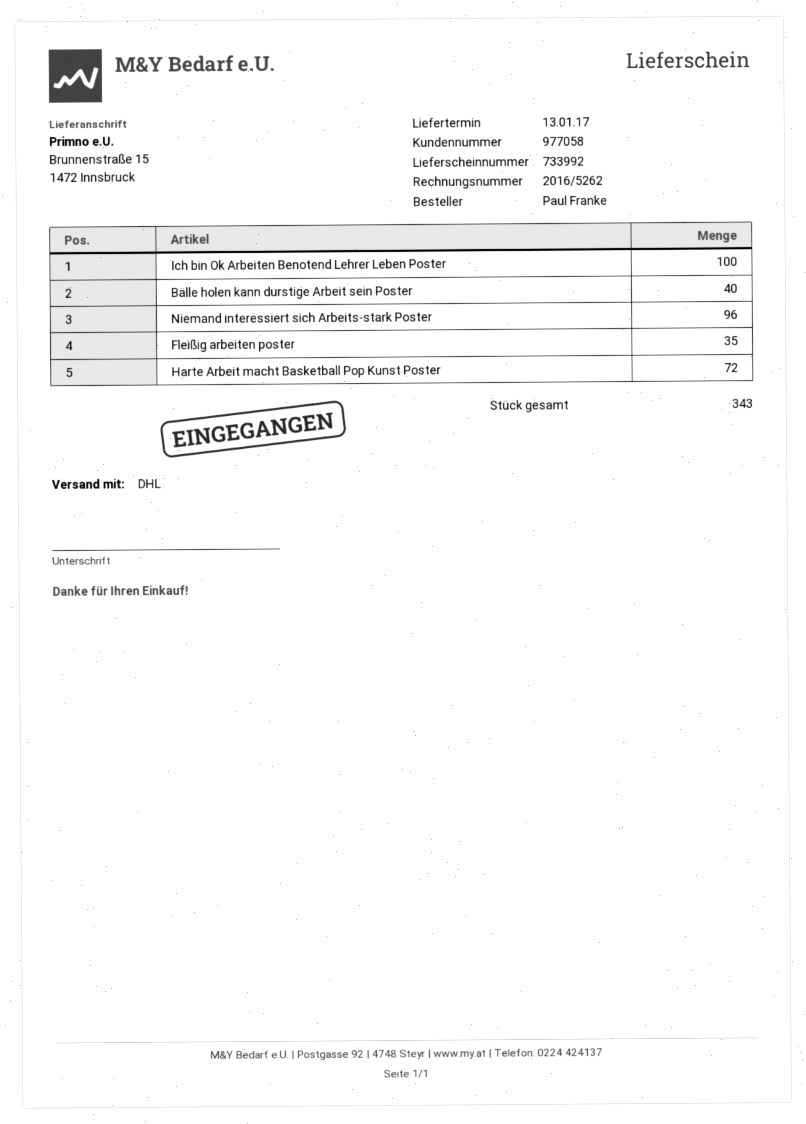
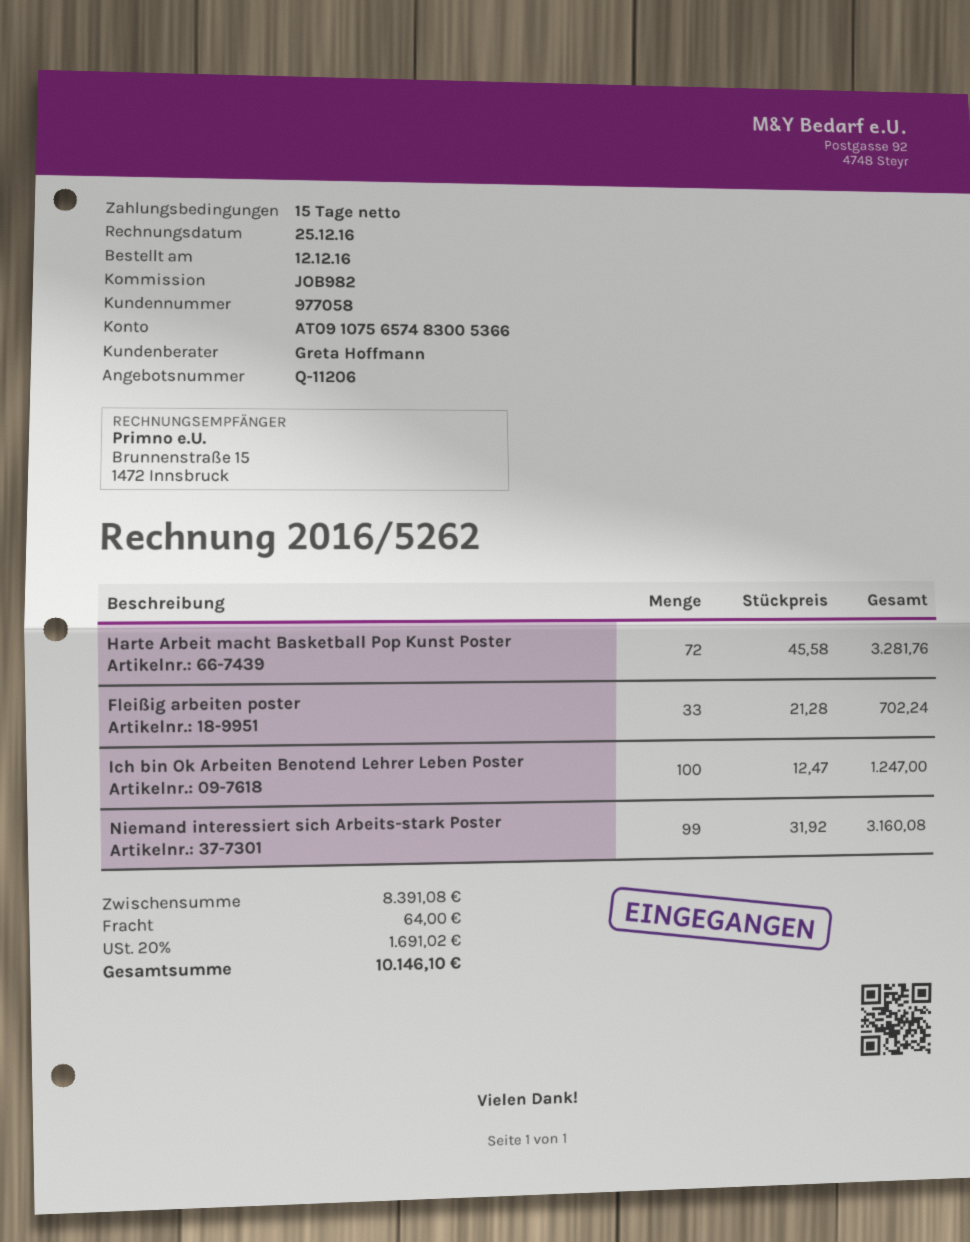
Bälle holen kann durstige Arbeit sein Poster: 40 -> none
Niemand interessiert sich Arbeits-stark Poster: 96 -> 99
Fleißig arbeiten poster: 35 -> 33

